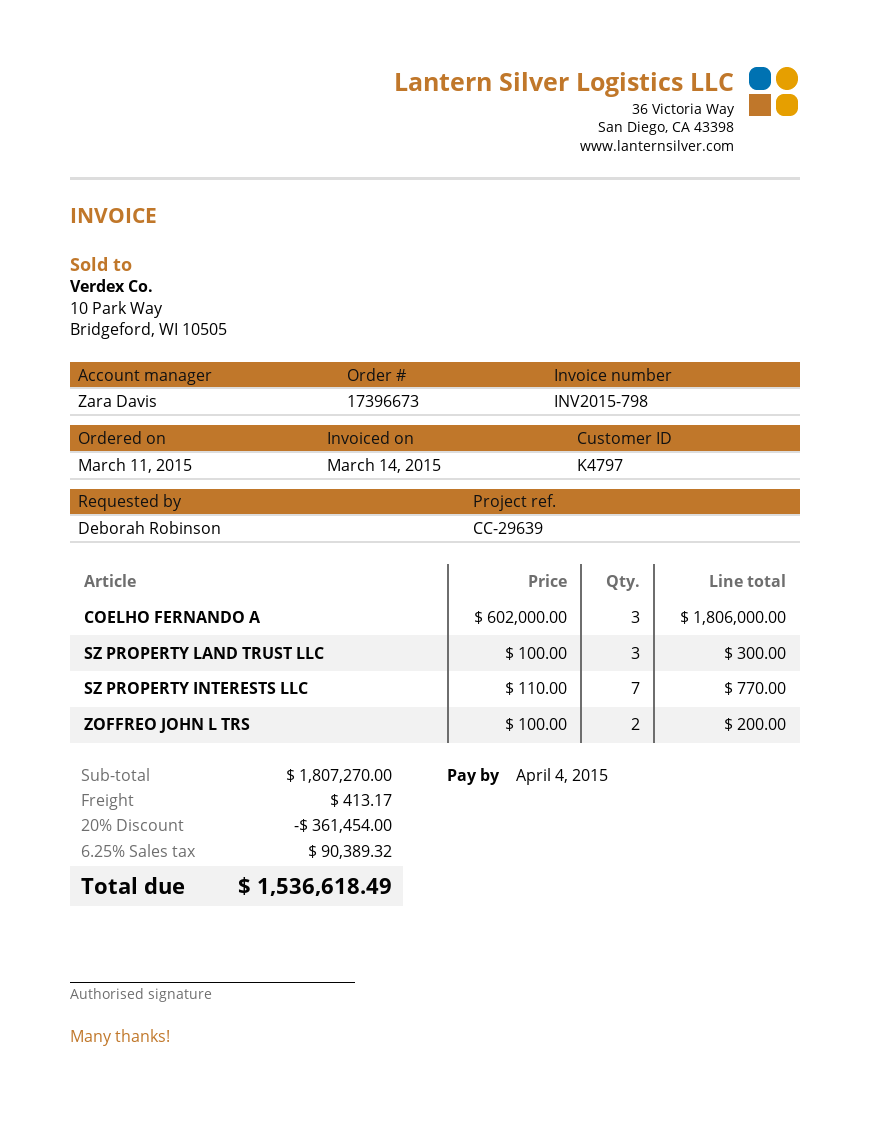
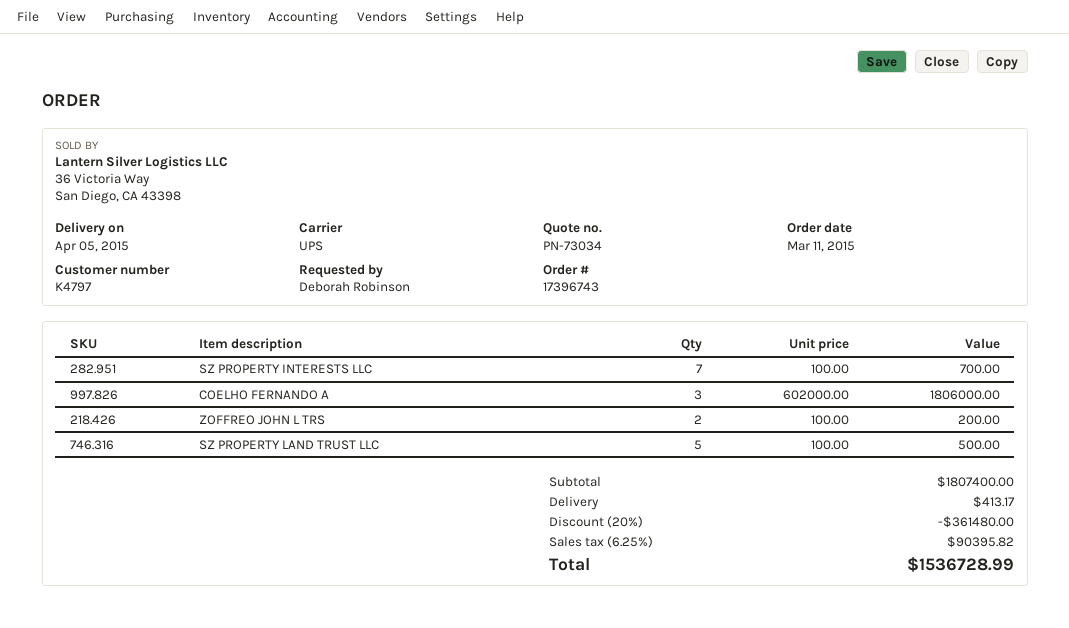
order number: 17396673 -> 17396743
SZ PROPERTY LAND TRUST LLC: 3 x 100.00 = 300.00 -> 5 x 100.00 = 500.00
SZ PROPERTY INTERESTS LLC: 7 x 110.00 = 770.00 -> 7 x 100.00 = 700.00
subtotal: 1807270.00 -> 1807400.00
discount: 20% = 361454.00 -> 20% = 361480.00
tax: 6.25% = 90389.32 -> 6.25% = 90395.82
total: 1536618.49 -> 1536728.99

